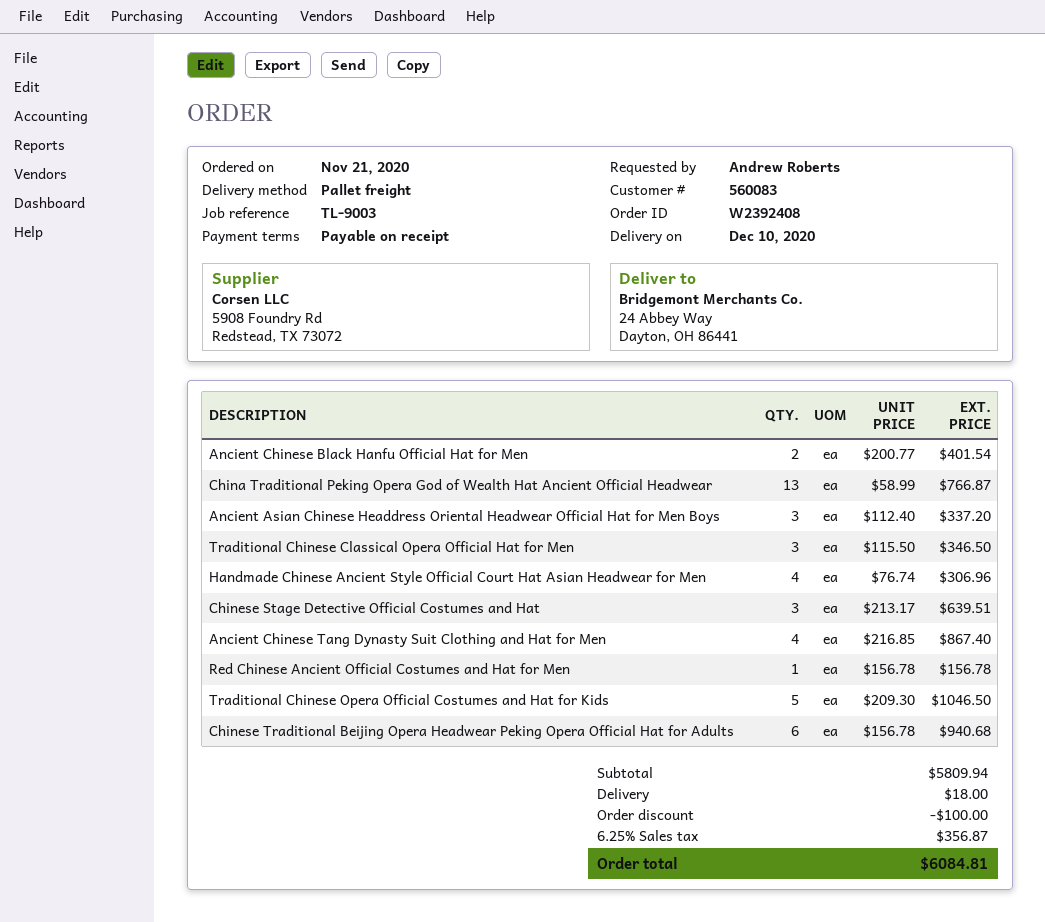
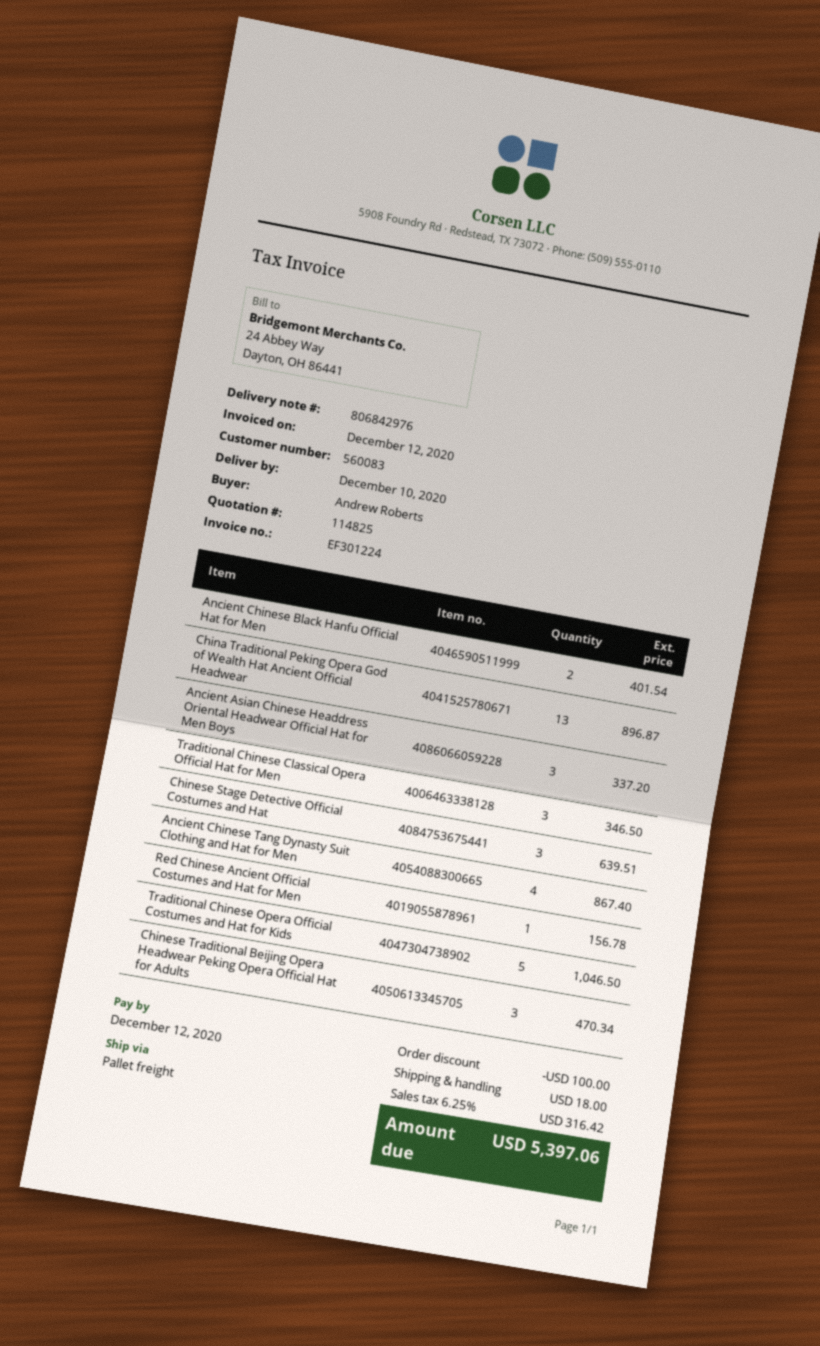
China Traditional Peking Opera God of Wealth Hat Ancient Official Headwear: 13 for 766.87 -> 13 for 896.87
Handmade Chinese Ancient Style Official Court Hat Asian Headwear for Men: 4 for 306.96 -> none
Chinese Traditional Beijing Opera Headwear Peking Opera Official Hat for Adults: 6 for 940.68 -> 3 for 470.34
tax: 6.25% = 356.87 -> 6.25% = 316.42
total: 6084.81 -> 5397.06

